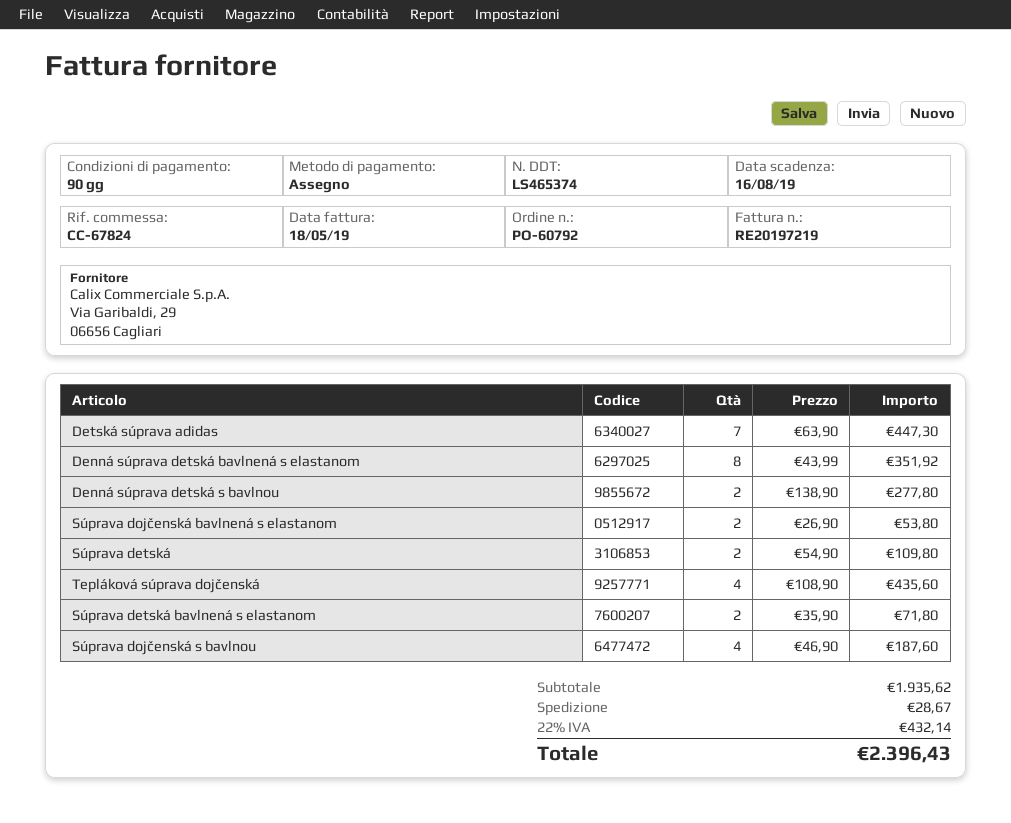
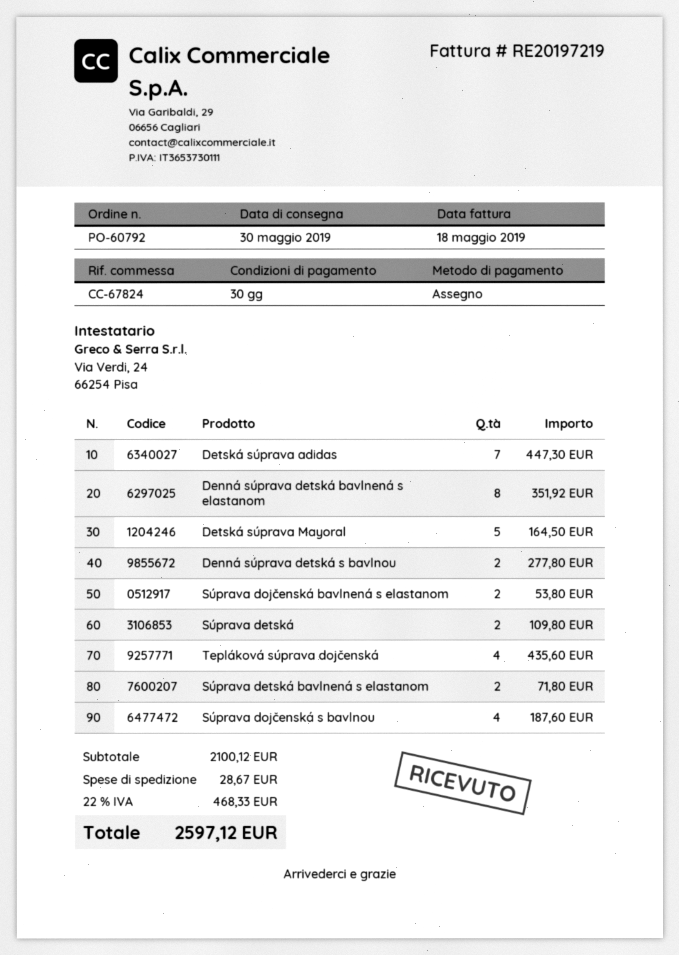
payment terms: 90 days -> 30 days
Detská súprava Mayoral: none -> 5 for 164.50
subtotal: 1935.62 -> 2100.12
tax: 22% = 432.14 -> 22% = 468.33
total: 2396.43 -> 2597.12

